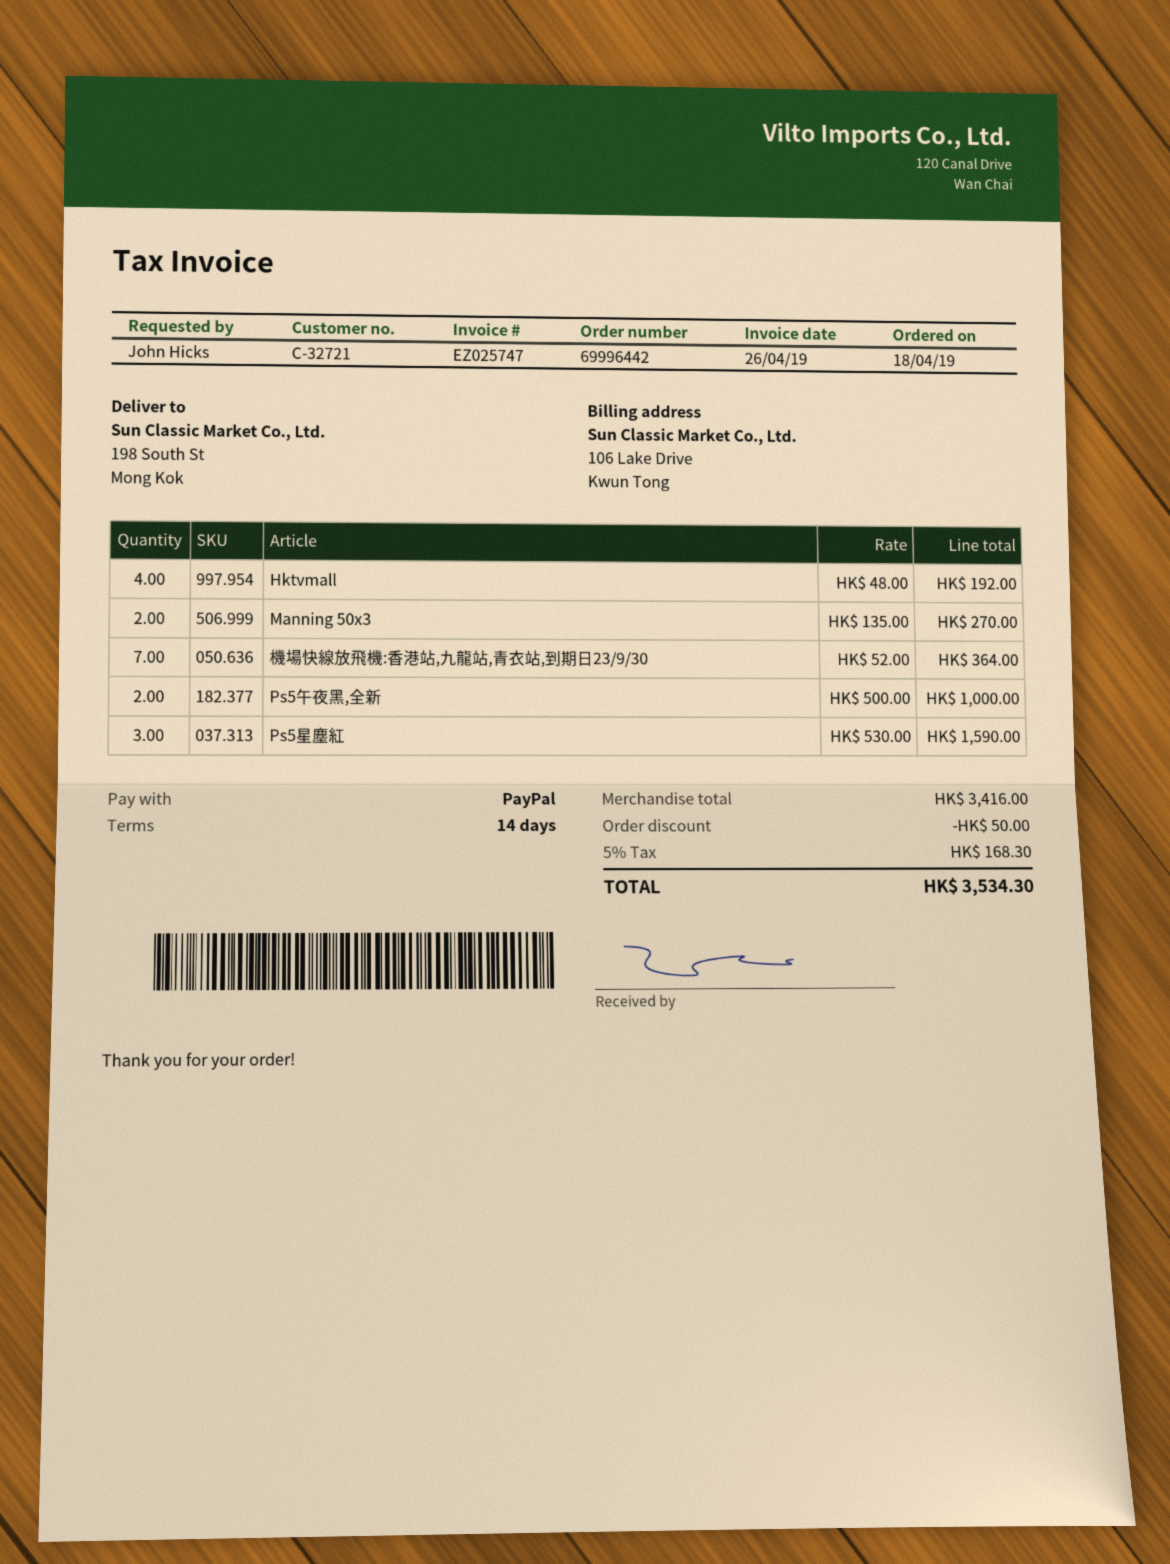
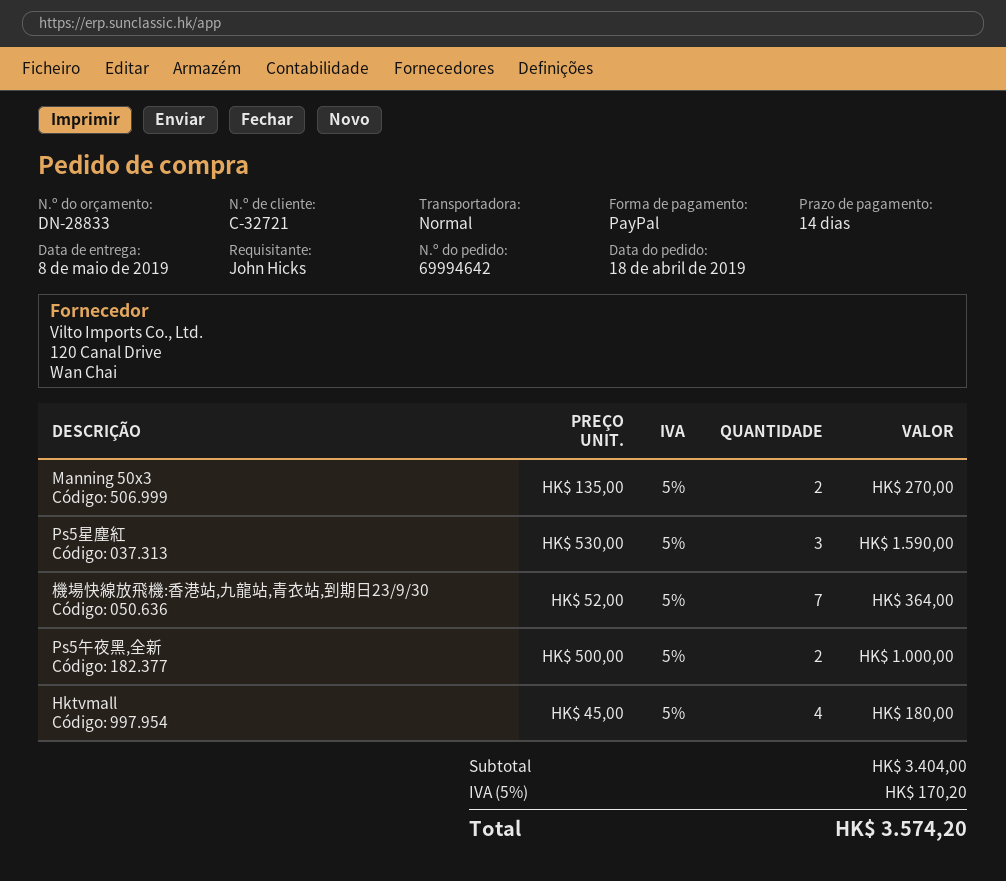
order number: 69996442 -> 69994642
Hktvmall: 4 x 48.00 = 192.00 -> 4 x 45.00 = 180.00
subtotal: 3416.00 -> 3404.00
discount: 50.00 -> none
tax: 5% = 168.30 -> 5% = 170.20
total: 3534.30 -> 3574.20

